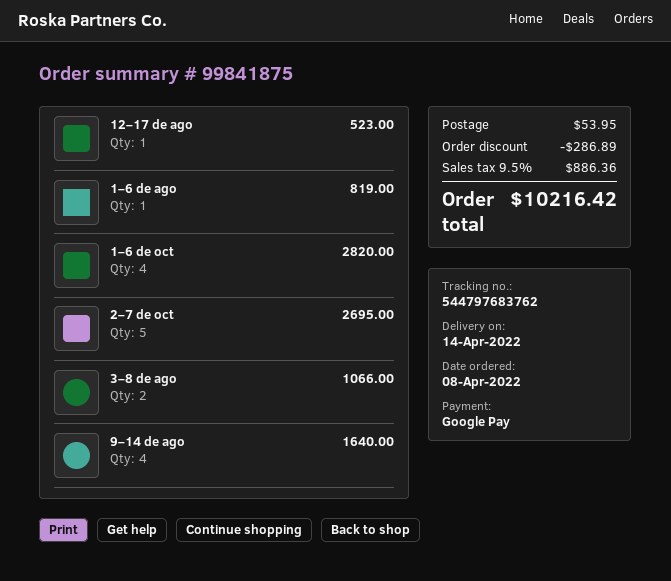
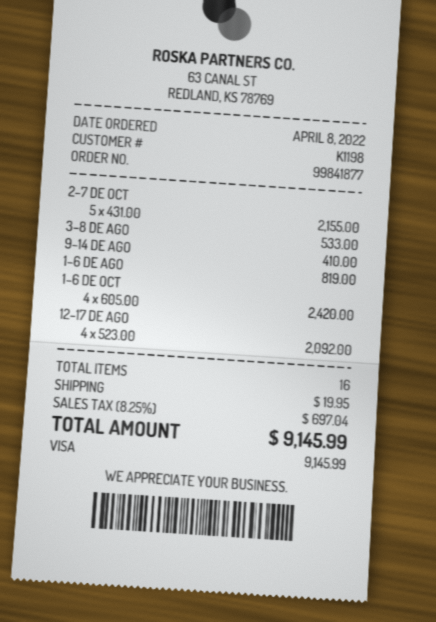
order number: 99841875 -> 99841877
payment method: Google Pay -> Visa
12–17 de ago: 1 for 523.00 -> 4 for 2092.00
1–6 de oct: 4 for 2820.00 -> 4 for 2420.00
2–7 de oct: 5 for 2695.00 -> 5 for 2155.00
3–8 de ago: 2 for 1066.00 -> 1 for 533.00
9–14 de ago: 4 for 1640.00 -> 1 for 410.00
discount: 286.89 -> none
shipping: 53.95 -> 19.95
tax: 9.5% = 886.36 -> 8.25% = 697.04
total: 10216.42 -> 9145.99

